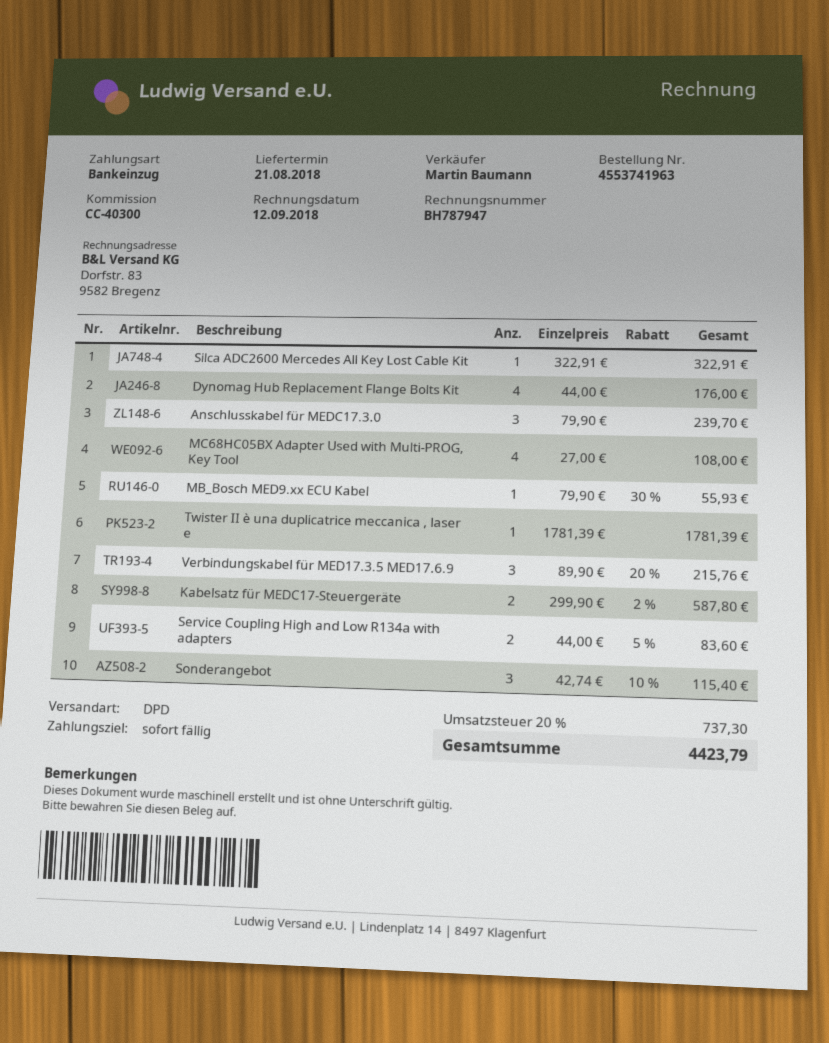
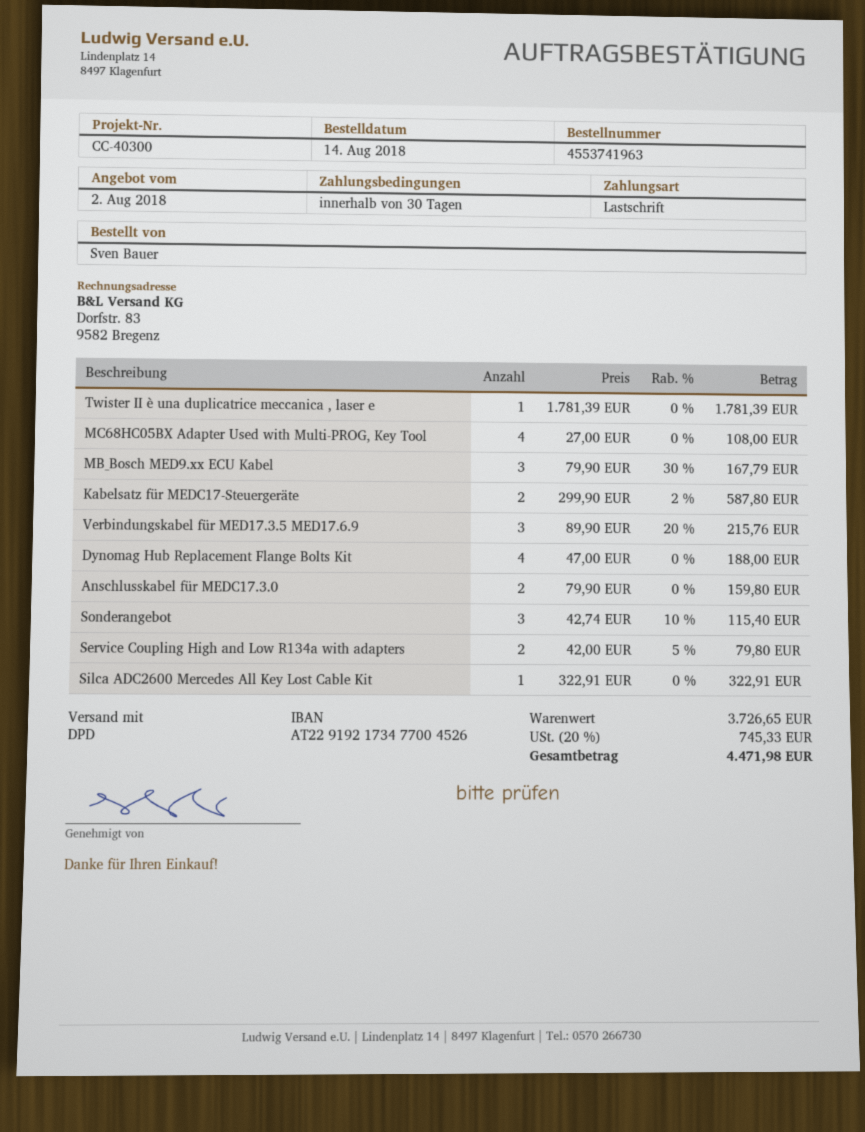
payment terms: on receipt -> 30 days
Dynomag Hub Replacement Flange Bolts Kit: 4 x 44.00 = 176.00 -> 4 x 47.00 = 188.00
Anschlusskabel für MEDC17.3.0: 3 x 79.90 = 239.70 -> 2 x 79.90 = 159.80
MB_Bosch MED9.xx ECU Kabel: 1 x 79.90 - 30% = 55.93 -> 3 x 79.90 - 30% = 167.79
Service Coupling High and Low R134a with adapters: 2 x 44.00 - 5% = 83.60 -> 2 x 42.00 - 5% = 79.80
tax: 20% = 737.30 -> 20% = 745.33
total: 4423.79 -> 4471.98

